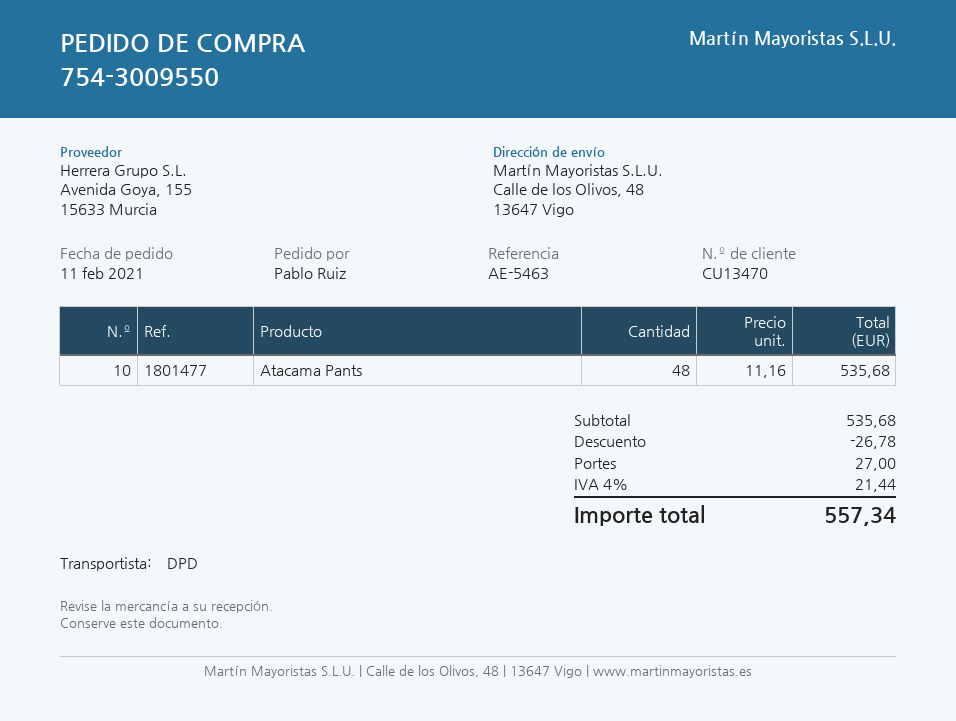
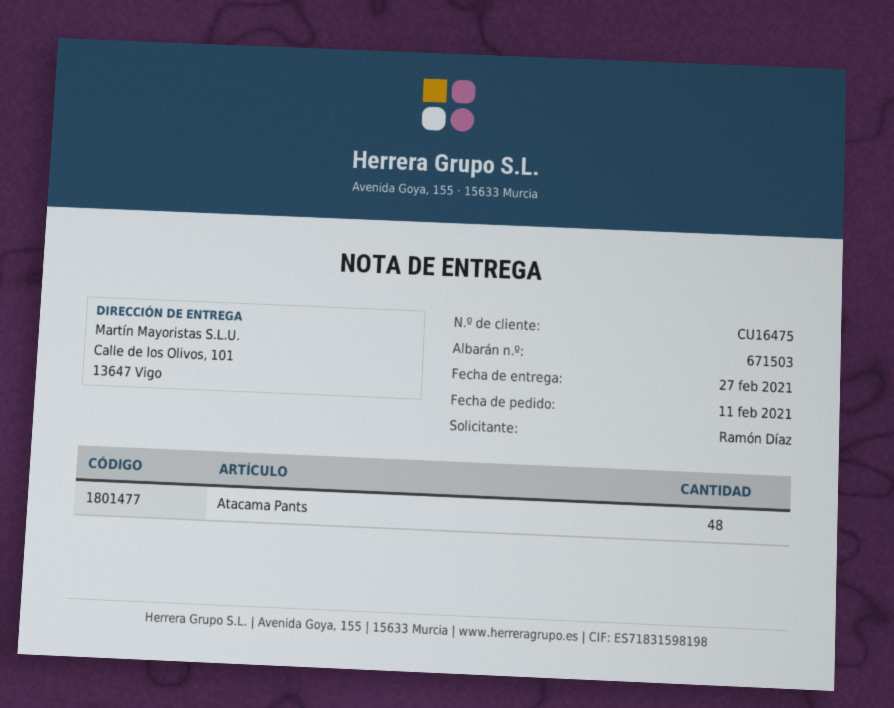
customer number: CU13470 -> CU16475
ordered by: Pablo Ruiz -> Ramón Díaz
ship to: Calle de los Olivos, 48, 13647 Vigo -> Calle de los Olivos, 101, 13647 Vigo

